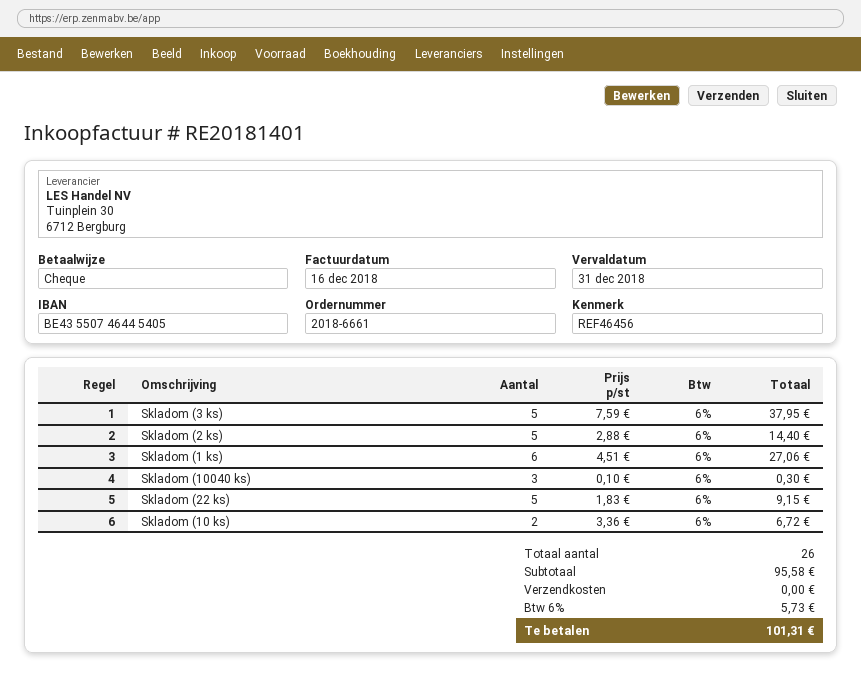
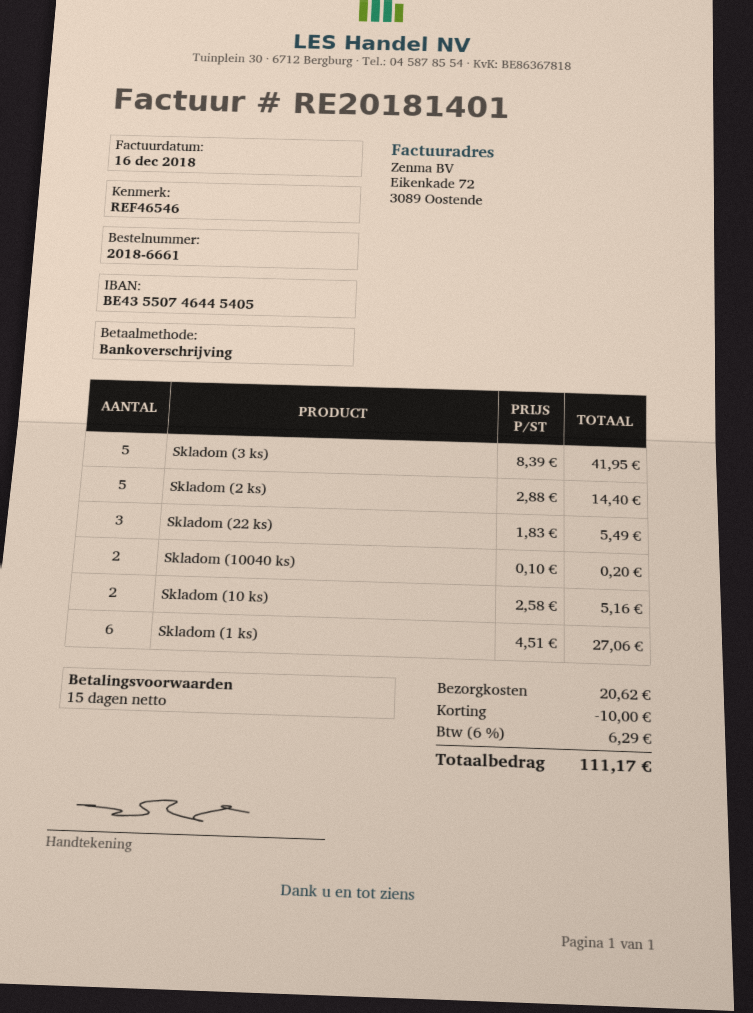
reference: REF46456 -> REF46546
payment method: cheque -> bank transfer
Skladom (3 ks): 5 x 7.59 = 37.95 -> 5 x 8.39 = 41.95
Skladom (10040 ks): 3 x 0.10 = 0.30 -> 2 x 0.10 = 0.20
Skladom (22 ks): 5 x 1.83 = 9.15 -> 3 x 1.83 = 5.49
Skladom (10 ks): 2 x 3.36 = 6.72 -> 2 x 2.58 = 5.16
discount: none -> 10.00
shipping: 0.00 -> 20.62
tax: 6% = 5.73 -> 6% = 6.29
total: 101.31 -> 111.17

